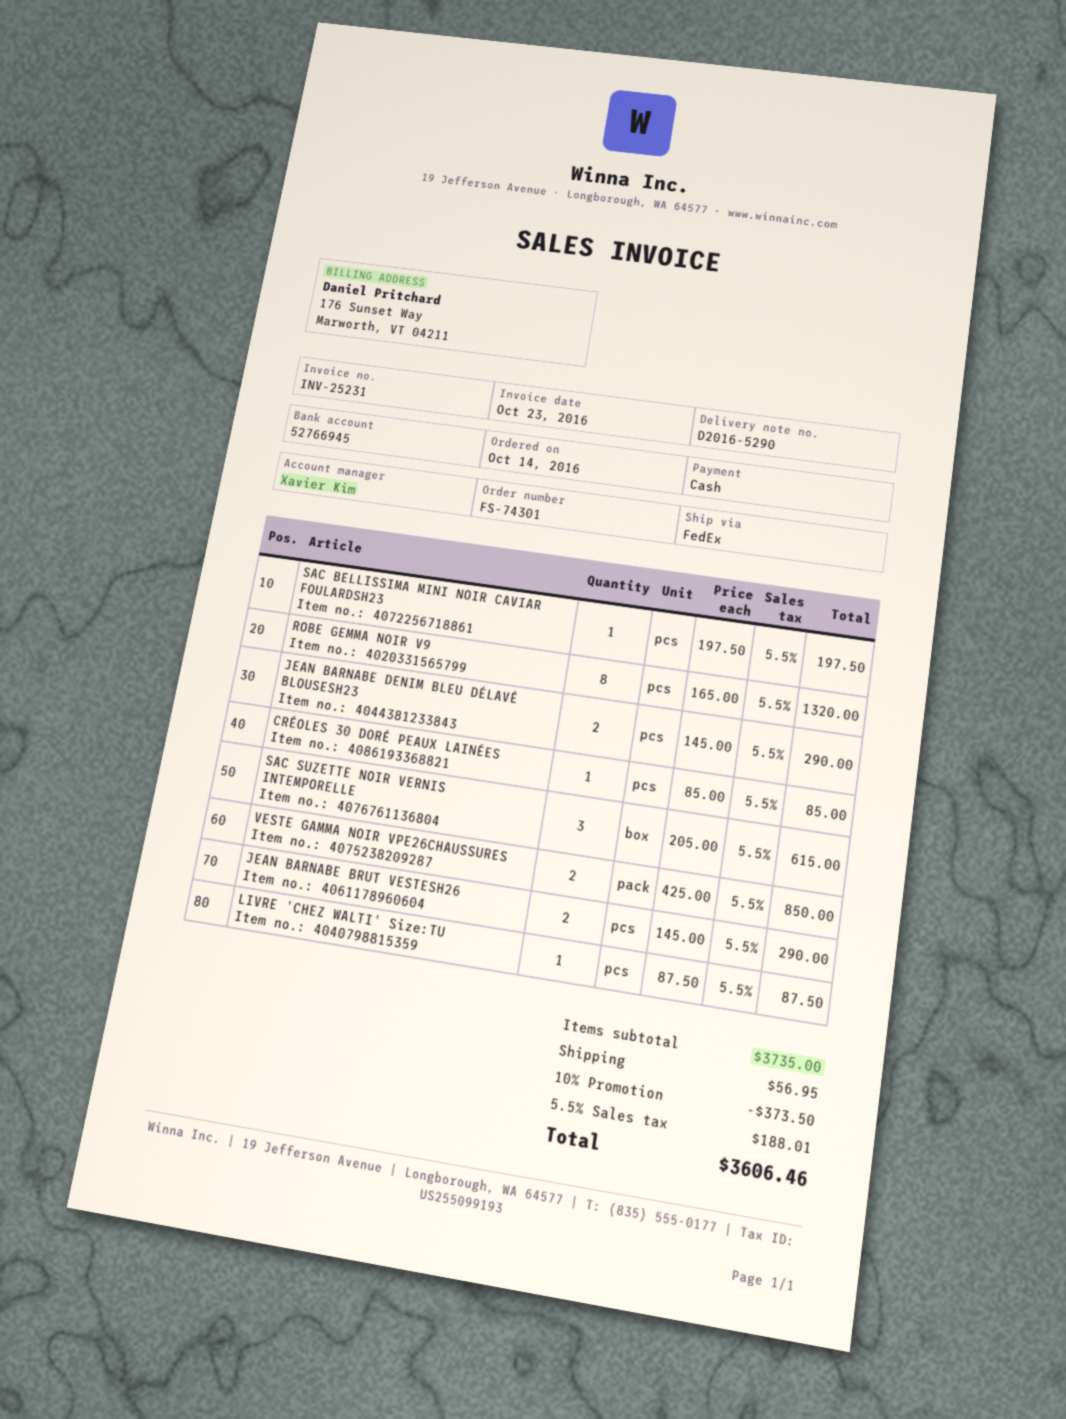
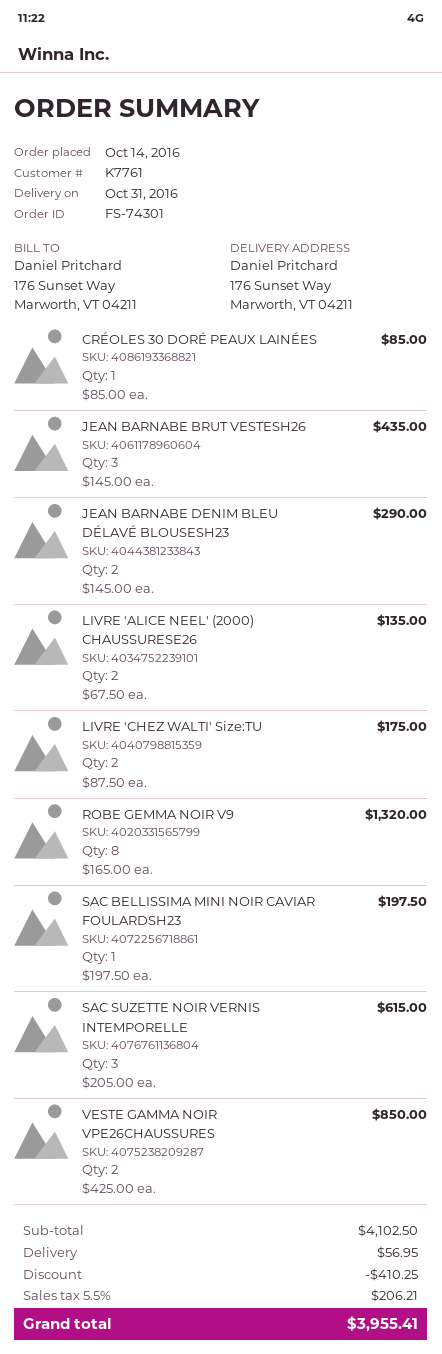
JEAN BARNABE BRUT VESTESH26: 2 x 145.00 = 290.00 -> 3 x 145.00 = 435.00
LIVRE 'CHEZ WALTI' Size:TU: 1 x 87.50 = 87.50 -> 2 x 87.50 = 175.00
LIVRE 'ALICE NEEL' (2000) CHAUSSURESE26: none -> 2 x 67.50 = 135.00
subtotal: 3735.00 -> 4102.50
discount: 373.50 -> 410.25
tax: 5.5% = 188.01 -> 5.5% = 206.21
total: 3606.46 -> 3955.41

